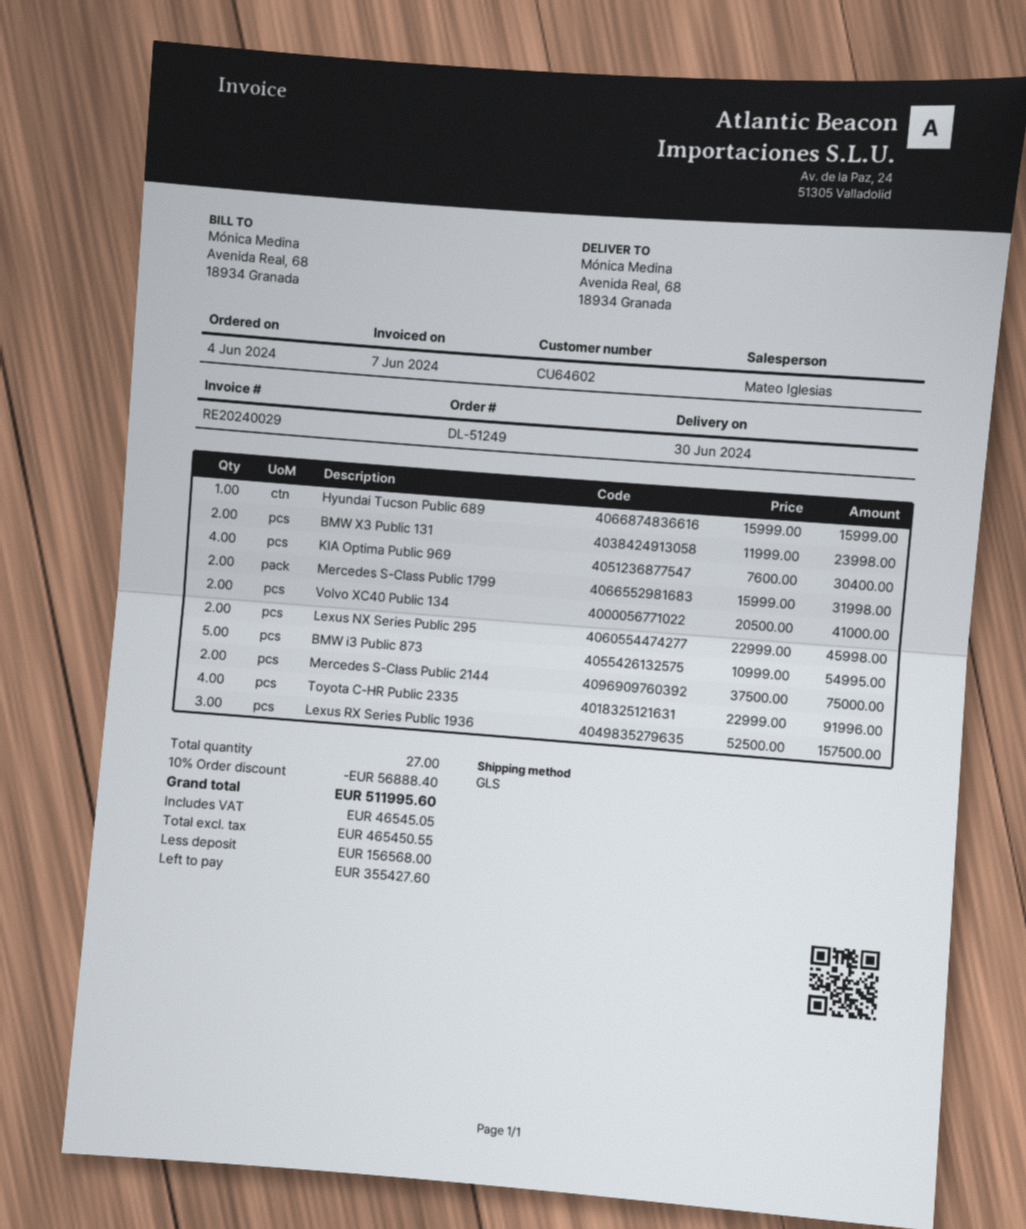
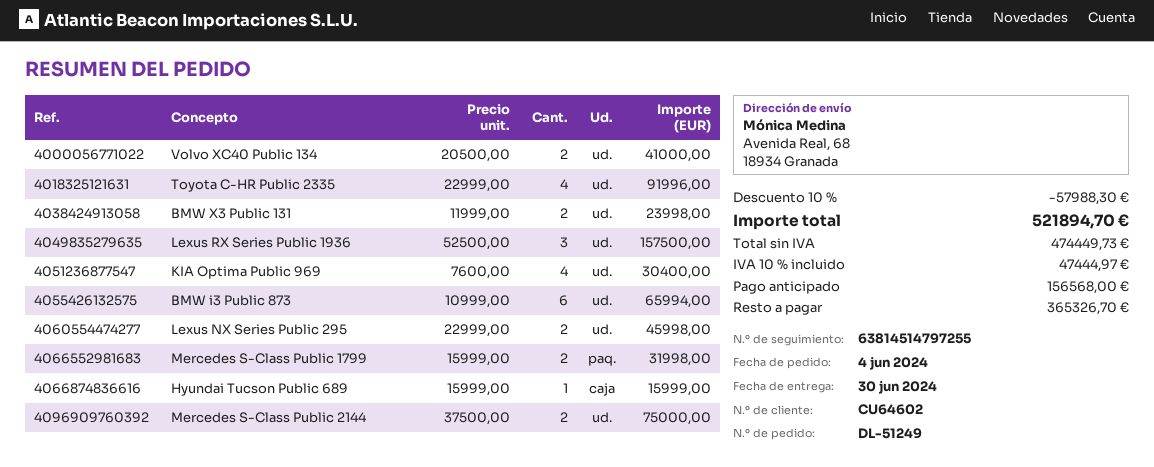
BMW i3 Public 873: 5 x 10999.00 = 54995.00 -> 6 x 10999.00 = 65994.00
discount: 10% = 56888.40 -> 10% = 57988.30
net: 465450.55 -> 474449.73
tax: 46545.05 -> 47444.97
total: 511995.60 -> 521894.70
balance: 355427.60 -> 365326.70

